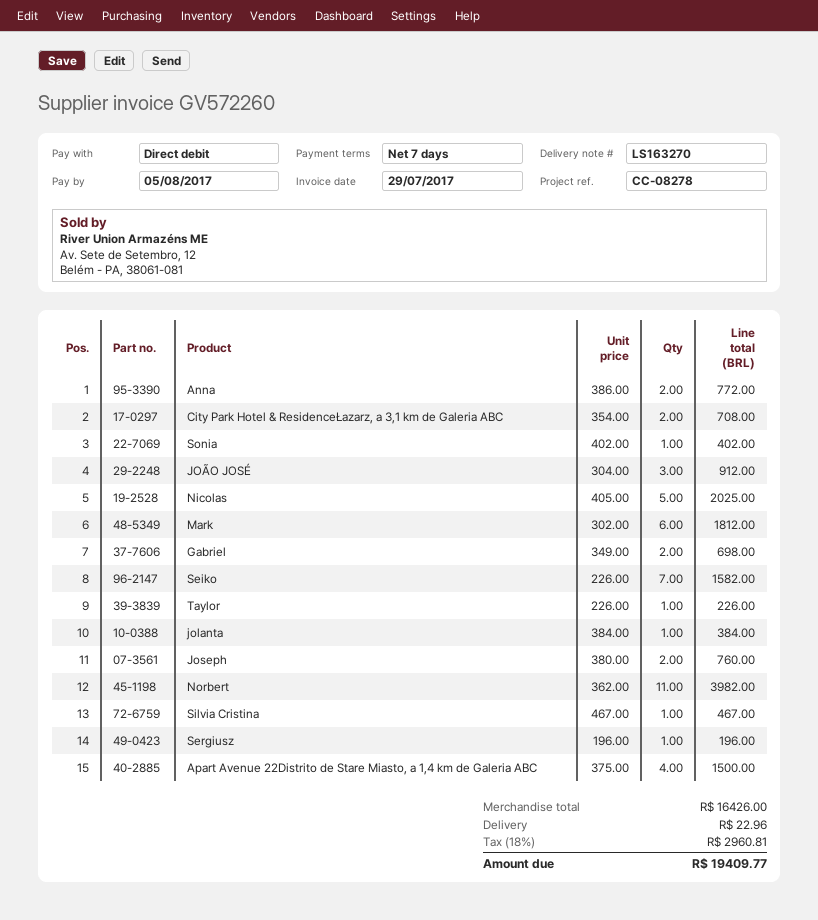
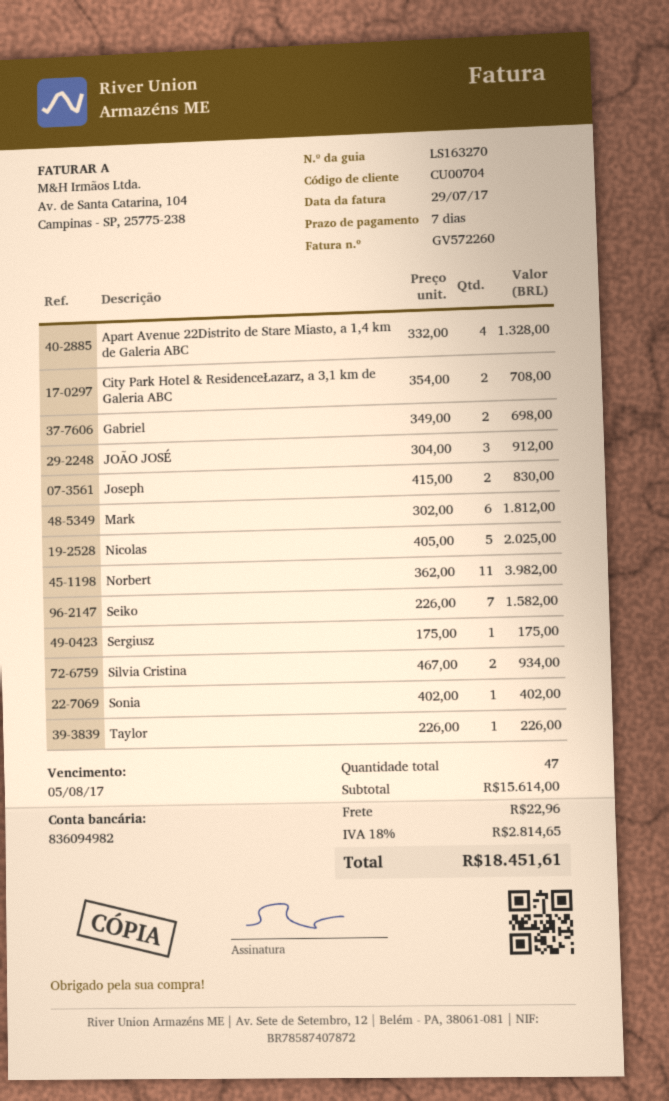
Anna: 2 x 386.00 = 772.00 -> none
jolanta: 1 x 384.00 = 384.00 -> none
Joseph: 2 x 380.00 = 760.00 -> 2 x 415.00 = 830.00
Silvia Cristina: 1 x 467.00 = 467.00 -> 2 x 467.00 = 934.00
Sergiusz: 1 x 196.00 = 196.00 -> 1 x 175.00 = 175.00
Apart Avenue 22Distrito de Stare Miasto, a 1,4 km de Galeria ABC: 4 x 375.00 = 1500.00 -> 4 x 332.00 = 1328.00
subtotal: 16426.00 -> 15614.00
tax: 18% = 2960.81 -> 18% = 2814.65
total: 19409.77 -> 18451.61

